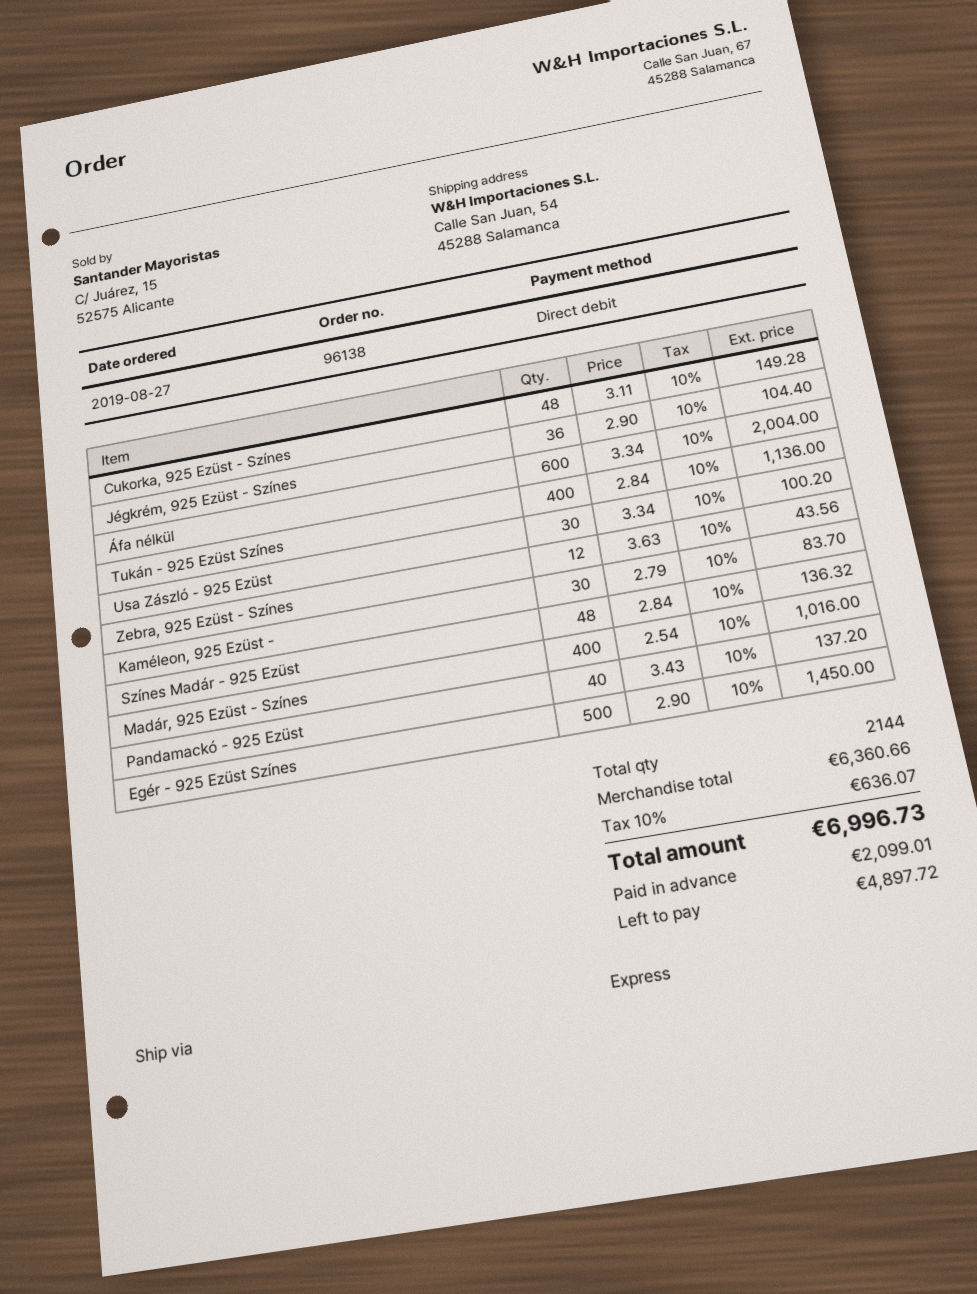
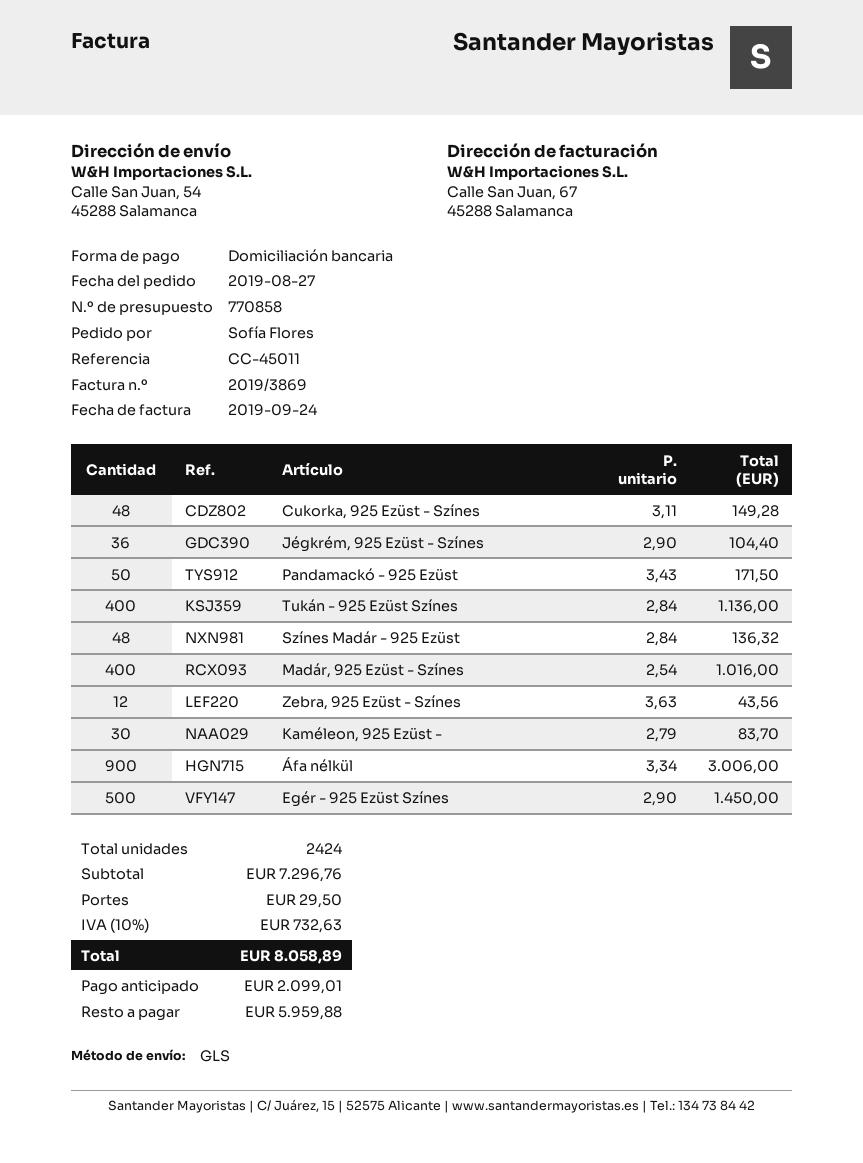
shipping method: express -> GLS
Áfa nélkül: 600 x 3.34 = 2004.00 -> 900 x 3.34 = 3006.00
Usa Zászló - 925 Ezüst: 30 x 3.34 = 100.20 -> none
Pandamackó - 925 Ezüst: 40 x 3.43 = 137.20 -> 50 x 3.43 = 171.50
total quantity: 2144 -> 2424
subtotal: 6360.66 -> 7296.76
shipping: none -> 29.50
tax: 10% = 636.07 -> 10% = 732.63
total: 6996.73 -> 8058.89
balance: 4897.72 -> 5959.88

